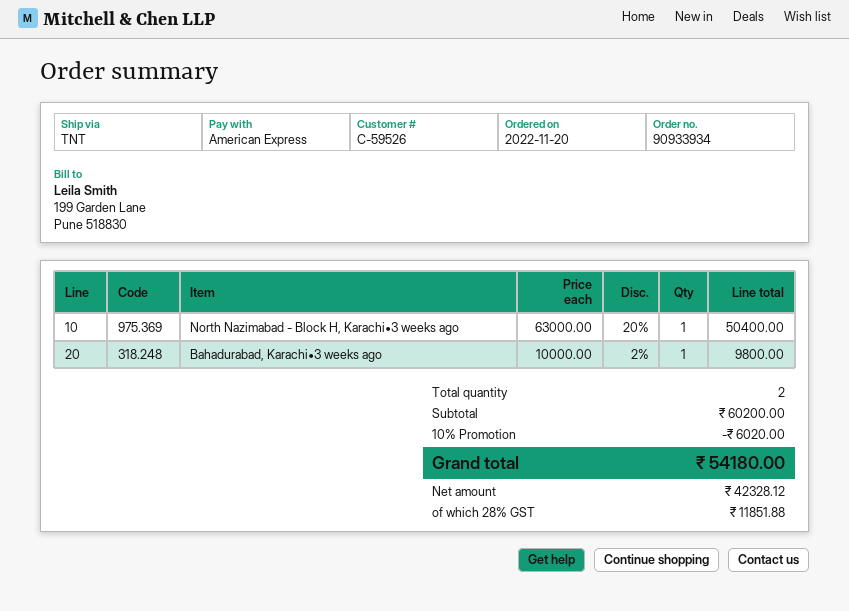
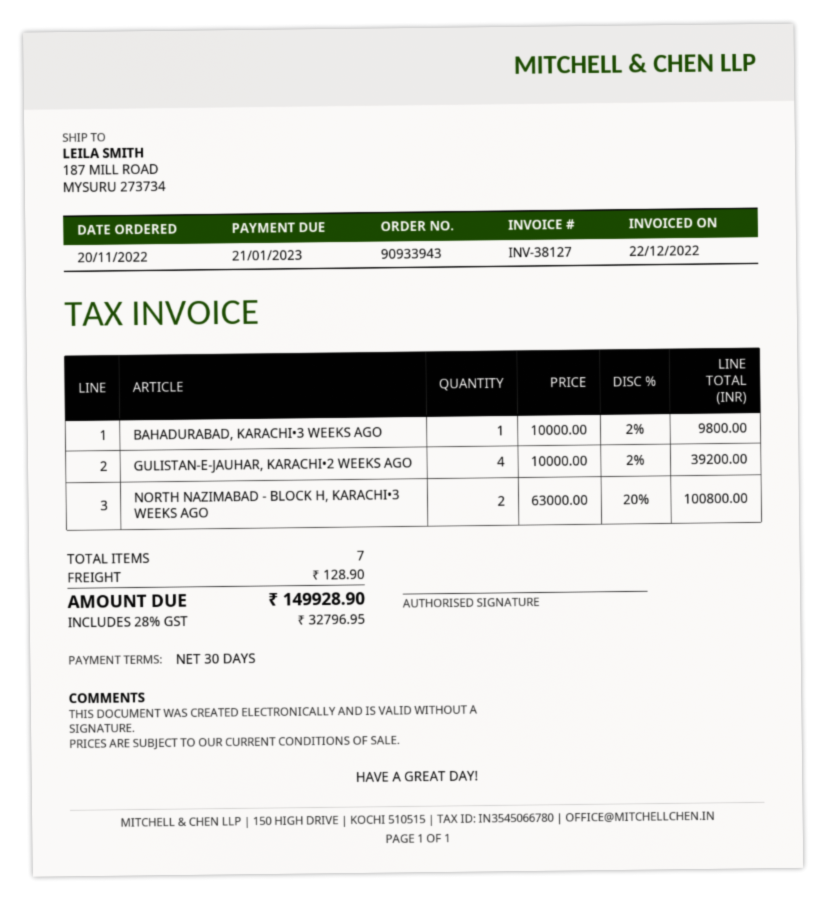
order number: 90933934 -> 90933943
North Nazimabad - Block H, Karachi•3 weeks ago: 1 x 63000.00 - 20% = 50400.00 -> 2 x 63000.00 - 20% = 100800.00
GULISTAN-E-JAUHAR, KARACHI•2 WEEKS AGO: none -> 4 x 10000.00 - 2% = 39200.00
total quantity: 2 -> 7
discount: 10% = 6020.00 -> none
shipping: none -> 128.90
tax: 28% = 11851.88 -> 28% = 32796.95
total: 54180.00 -> 149928.90

